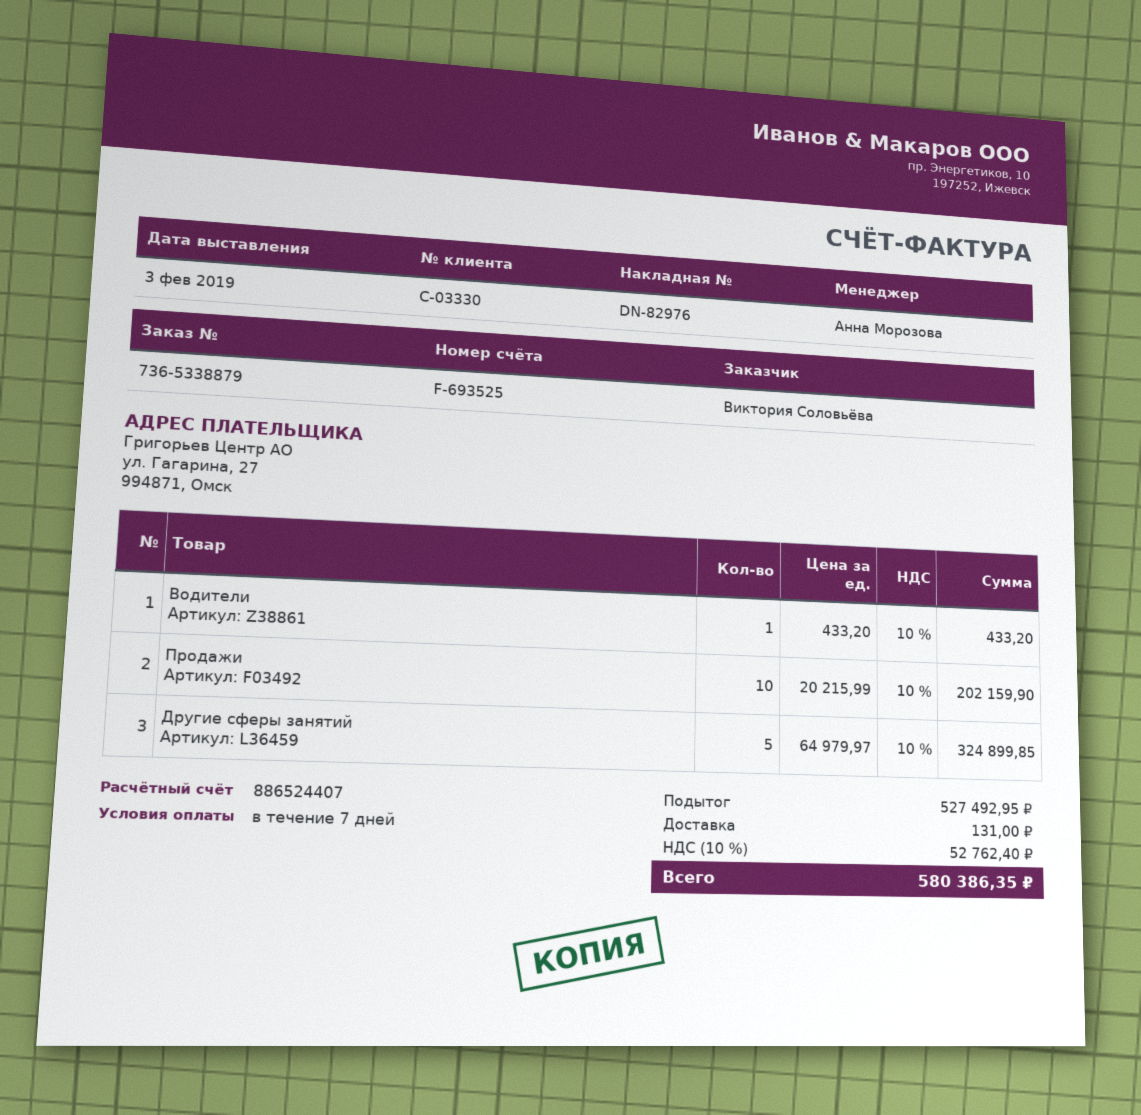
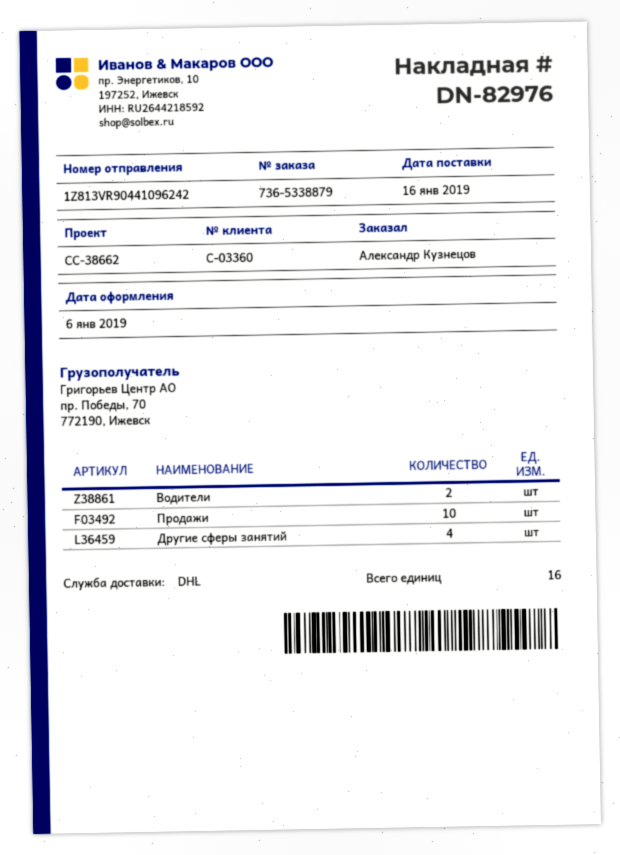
customer number: C-03330 -> C-03360
ordered by: Виктория Соловьёва -> Александр Кузнецов
Водители: 1 -> 2
Другие сферы занятий: 5 -> 4

